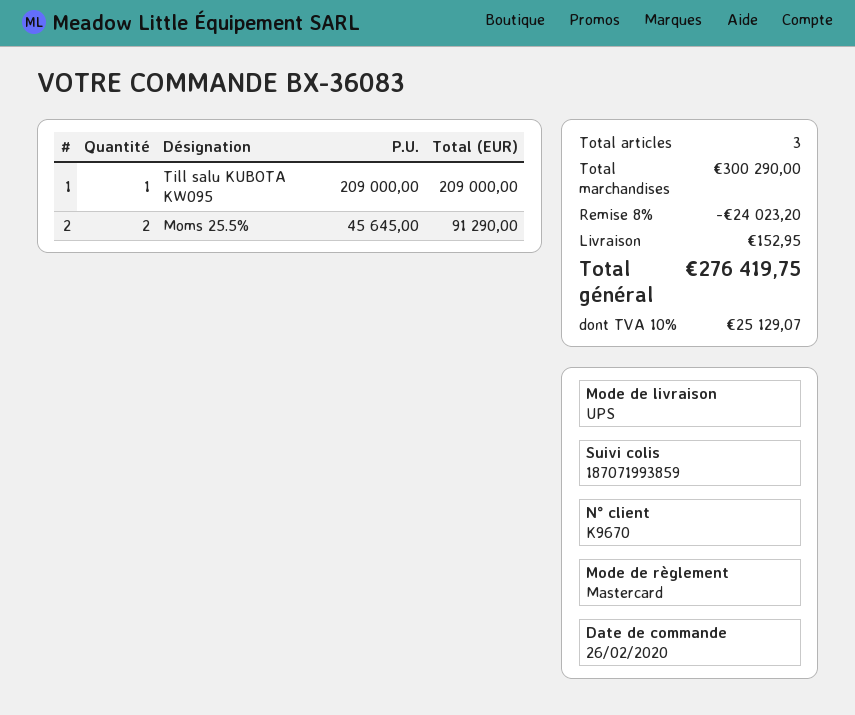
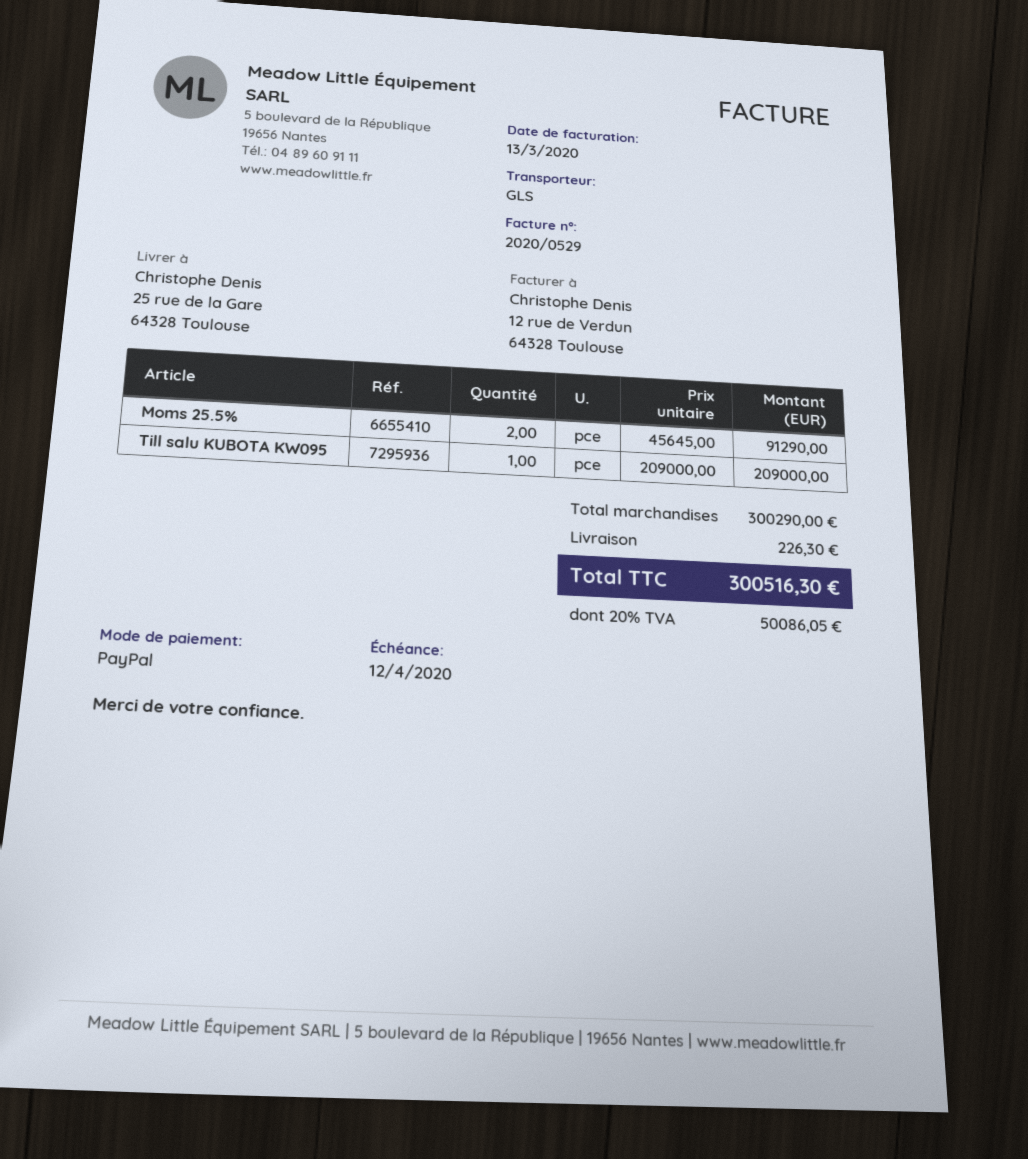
payment method: Mastercard -> PayPal
shipping method: UPS -> GLS
discount: 8% = 24023.20 -> none
shipping: 152.95 -> 226.30
tax: 10% = 25129.07 -> 20% = 50086.05
total: 276419.75 -> 300516.30

